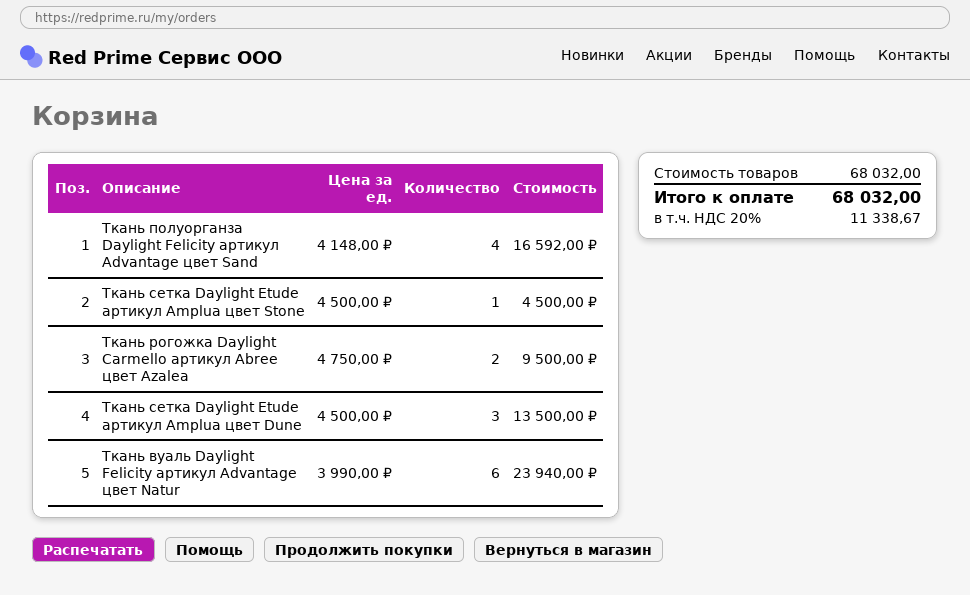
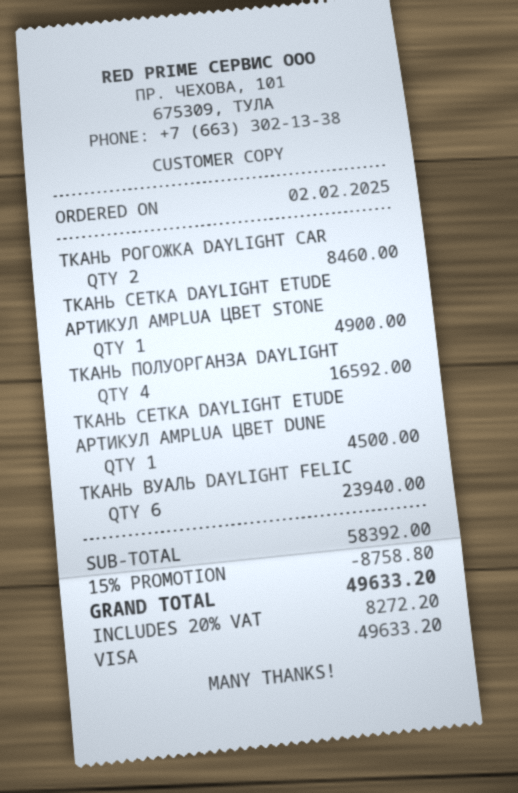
Ткань сетка Daylight Etude артикул Amplua цвет Stone: 1 for 4500.00 -> 1 for 4900.00
Ткань рогожка Daylight Carmello артикул Abree цвет Azalea: 2 for 9500.00 -> 2 for 8460.00
Ткань сетка Daylight Etude артикул Amplua цвет Dune: 3 for 13500.00 -> 1 for 4500.00
subtotal: 68032.00 -> 58392.00
discount: none -> 15% = 8758.80
tax: 20% = 11338.67 -> 20% = 8272.20
total: 68032.00 -> 49633.20

